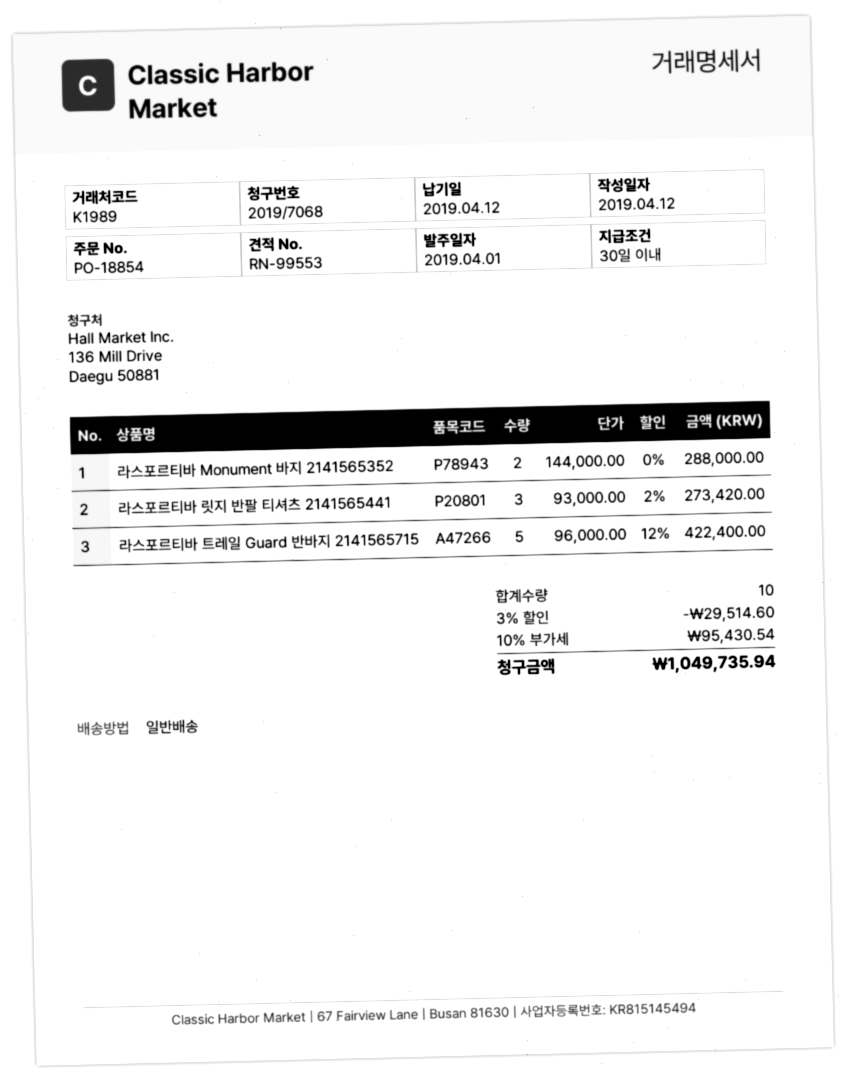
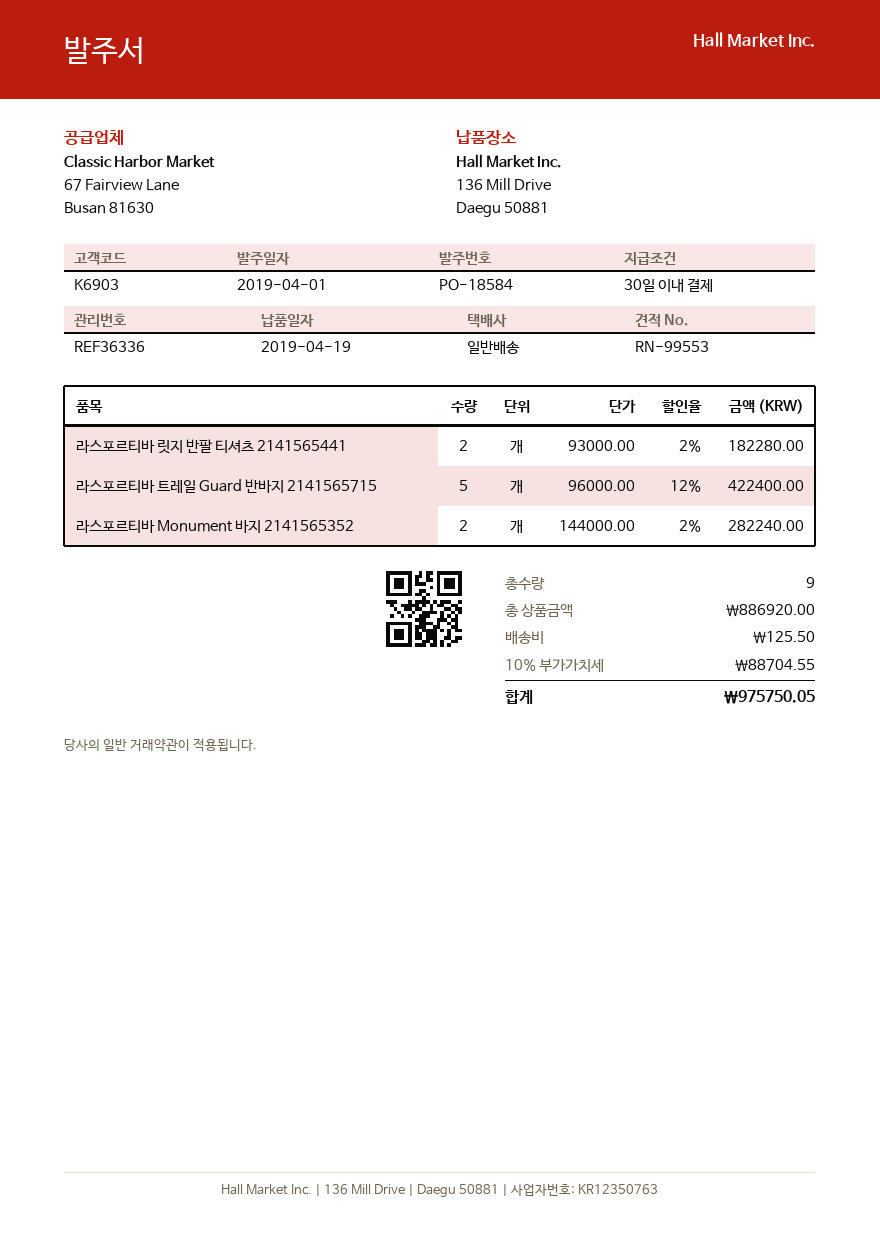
order number: PO-18854 -> PO-18584
delivery date: 2019-04-12 -> 2019-04-19
customer number: K1989 -> K6903
라스포르티바 Monument 바지 2141565352: 2 x 144000.00 = 288000.00 -> 2 x 144000.00 - 2% = 282240.00
라스포르티바 릿지 반팔 티셔츠 2141565441: 3 x 93000.00 - 2% = 273420.00 -> 2 x 93000.00 - 2% = 182280.00
total quantity: 10 -> 9
discount: 3% = 29514.60 -> none
shipping: none -> 125.50
tax: 10% = 95430.54 -> 10% = 88704.55
total: 1049735.94 -> 975750.05

